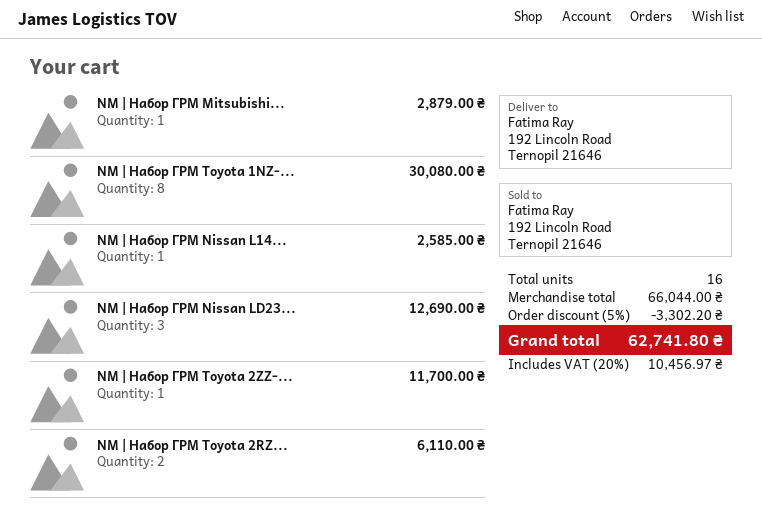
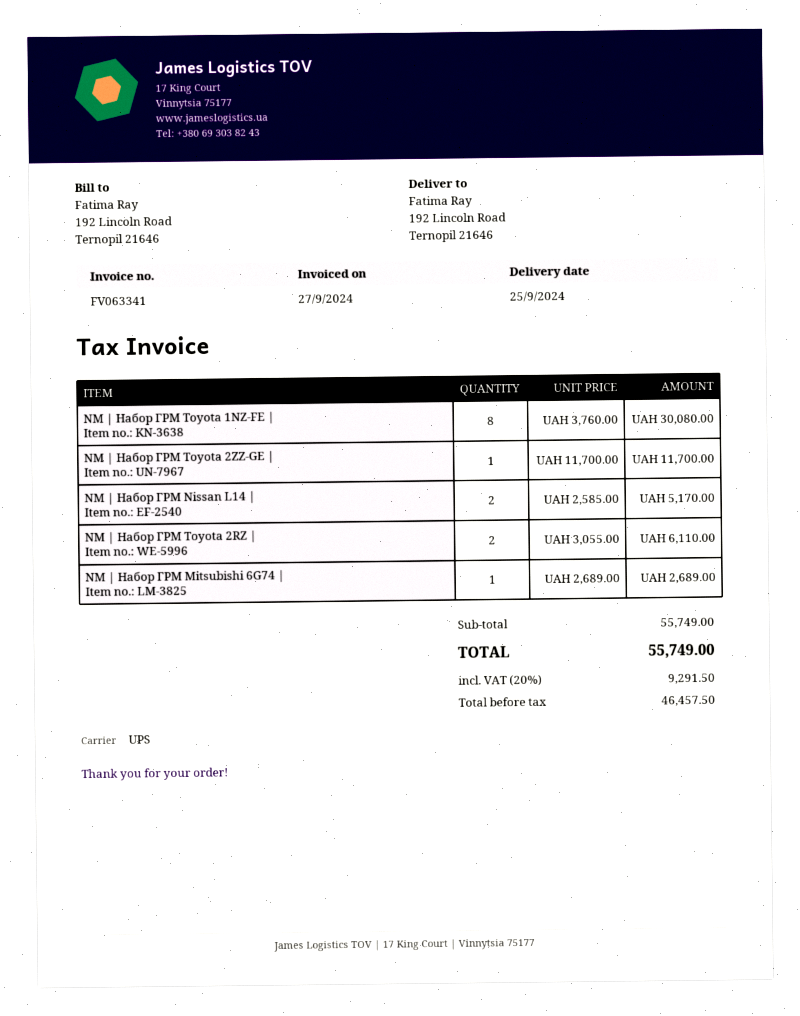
NM | Набор ГРМ Mitsubishi...: 1 for 2879.00 -> 1 for 2689.00
NM | Набор ГРМ Nissan L14...: 1 for 2585.00 -> 2 for 5170.00
NM | Набор ГРМ Nissan LD23...: 3 for 12690.00 -> none
subtotal: 66044.00 -> 55749.00
discount: 5% = 3302.20 -> none
tax: 20% = 10456.97 -> 20% = 9291.50
total: 62741.80 -> 55749.00

